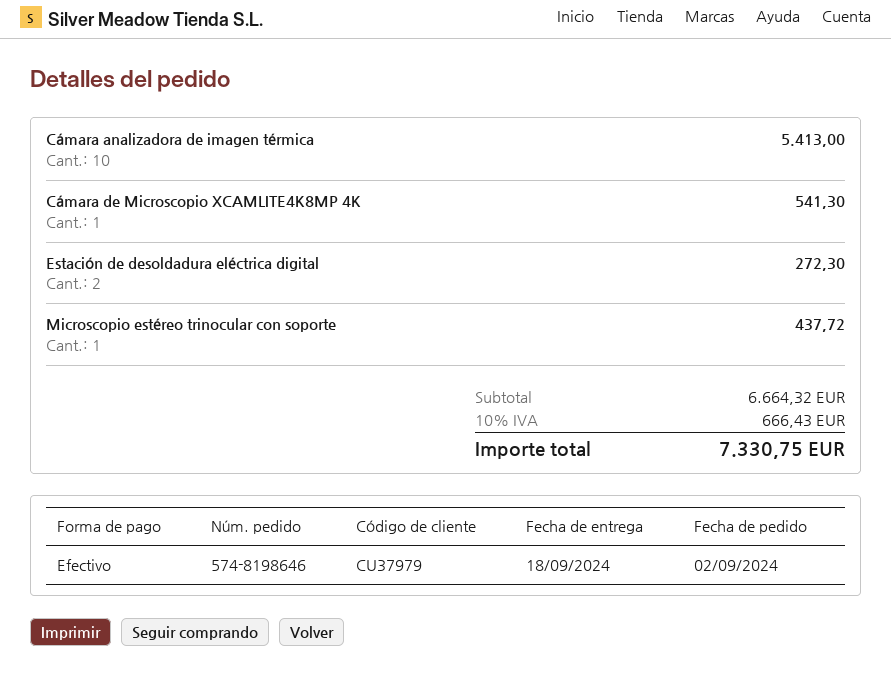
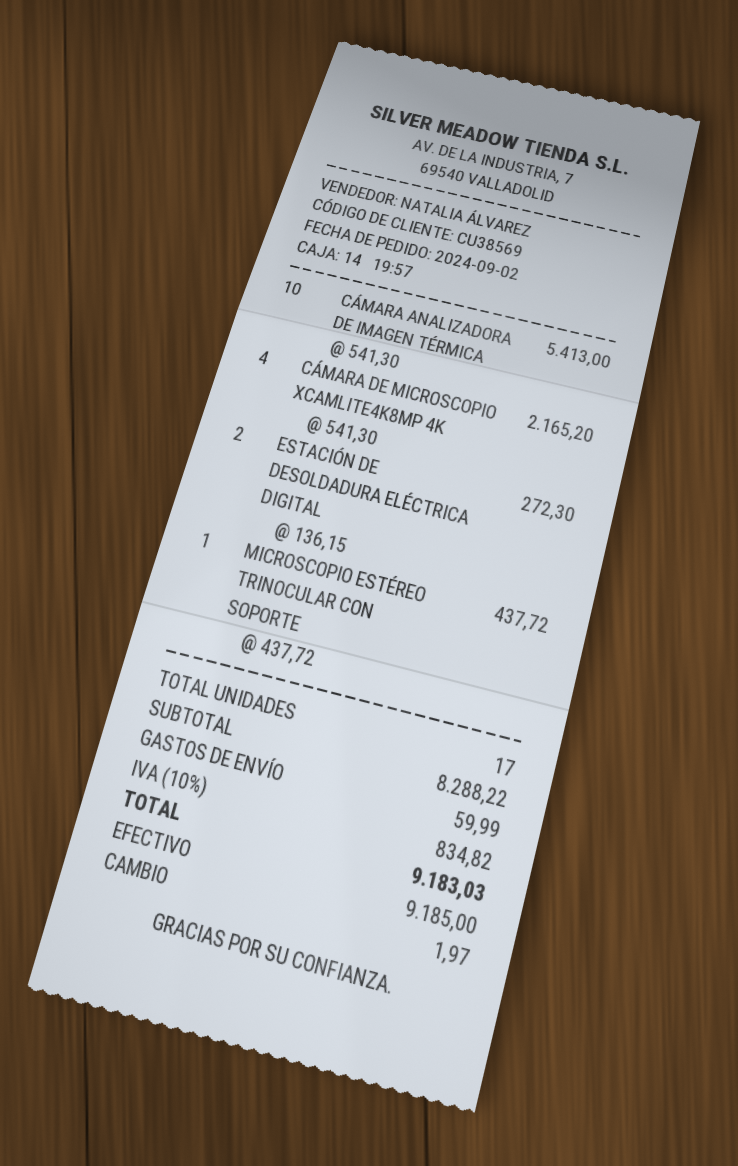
customer number: CU37979 -> CU38569
Cámara de Microscopio XCAMLITE4K8MP 4K: 1 for 541.30 -> 4 for 2165.20
subtotal: 6664.32 -> 8288.22
shipping: none -> 59.99
tax: 10% = 666.43 -> 10% = 834.82
total: 7330.75 -> 9183.03

